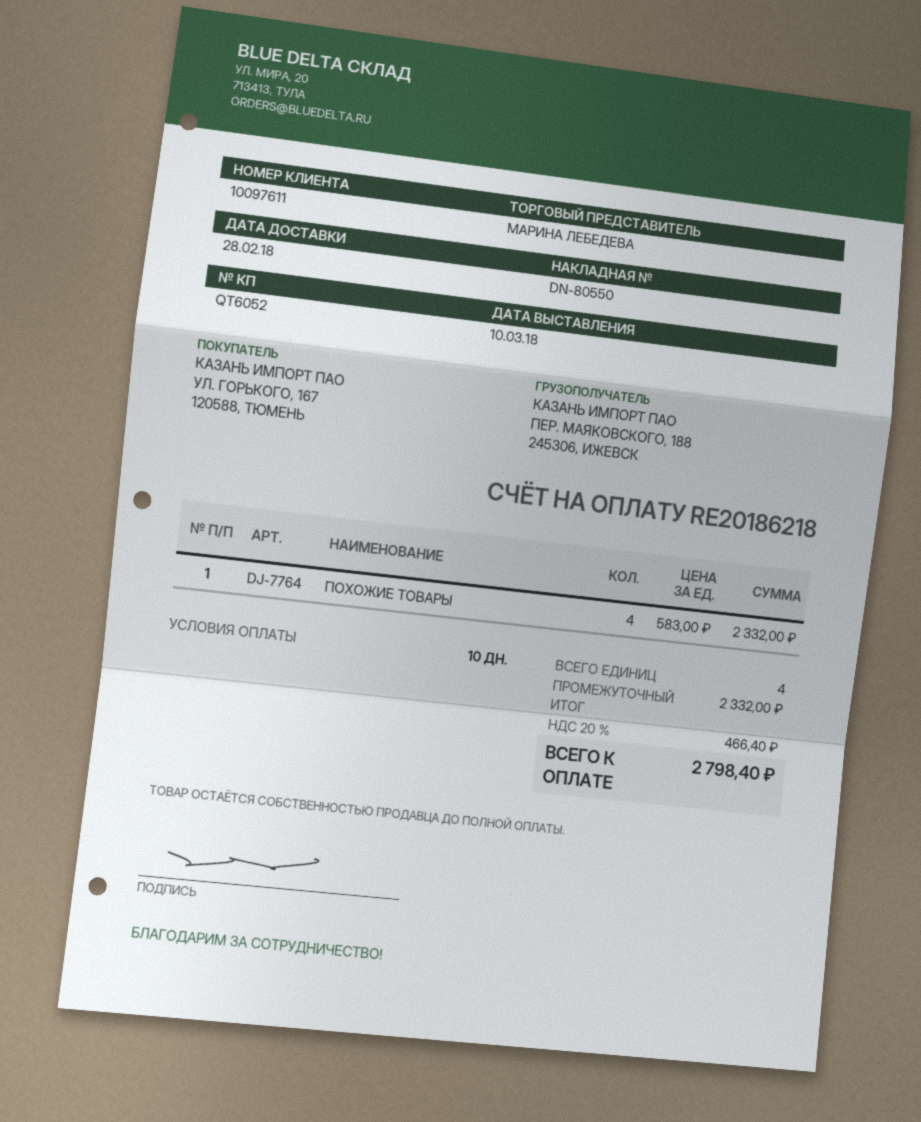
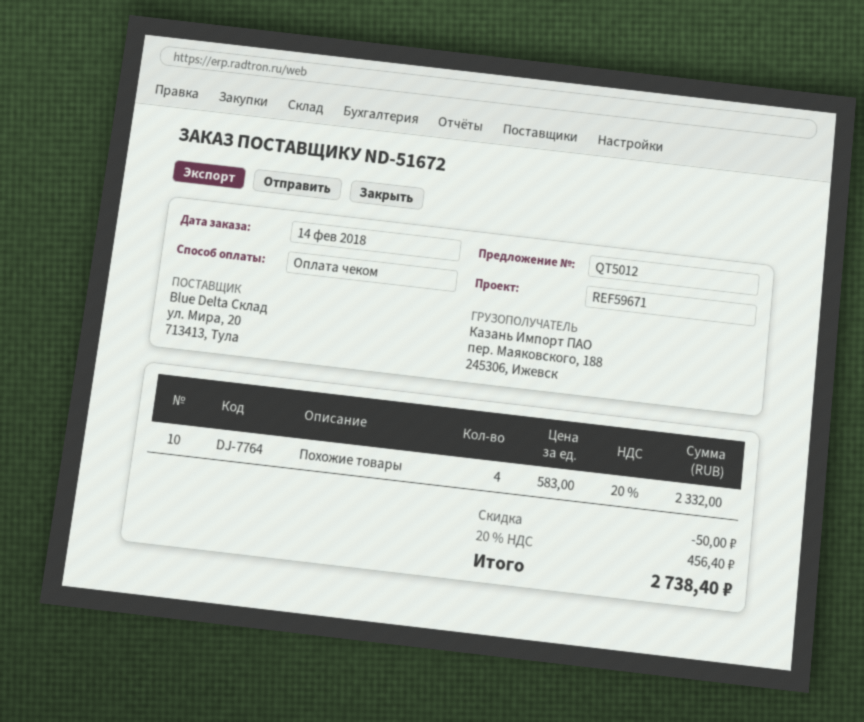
quote number: QT6052 -> QT5012
discount: none -> 50.00
tax: 20% = 466.40 -> 20% = 456.40
total: 2798.40 -> 2738.40

